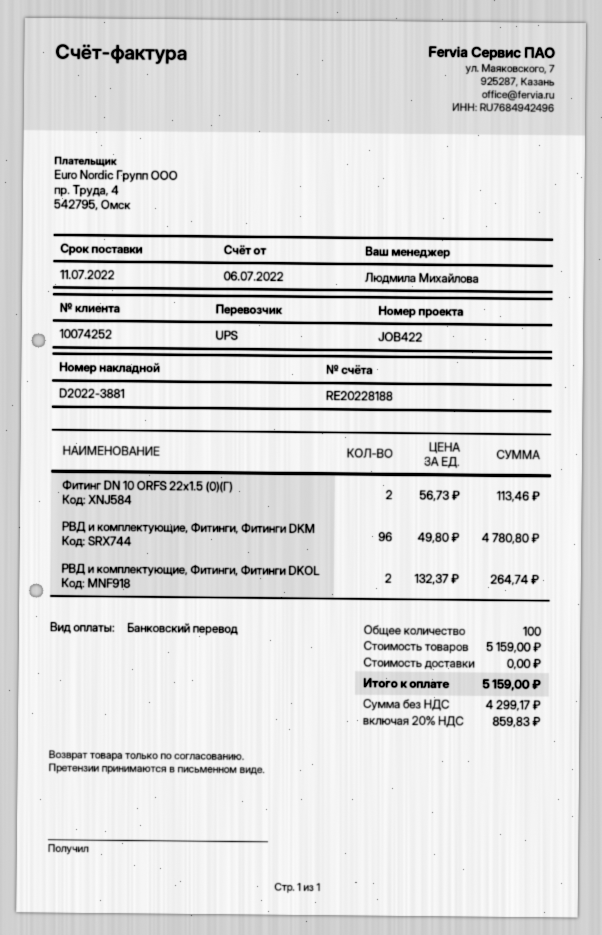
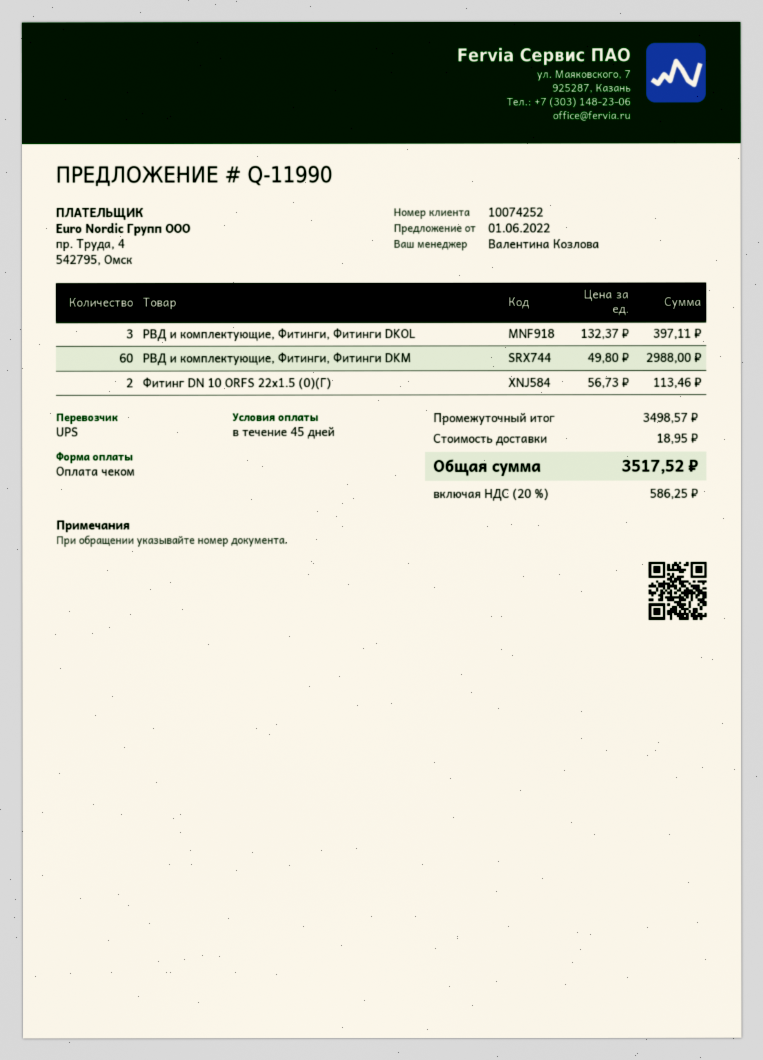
sales rep: Людмила Михайлова -> Валентина Козлова
payment method: bank transfer -> cheque
РВД и комплектующие, Фитинги, Фитинги DKM: 96 x 49.80 = 4780.80 -> 60 x 49.80 = 2988.00
РВД и комплектующие, Фитинги, Фитинги DKOL: 2 x 132.37 = 264.74 -> 3 x 132.37 = 397.11
subtotal: 5159.00 -> 3498.57
shipping: 0.00 -> 18.95
tax: 20% = 859.83 -> 20% = 586.25
total: 5159.00 -> 3517.52

